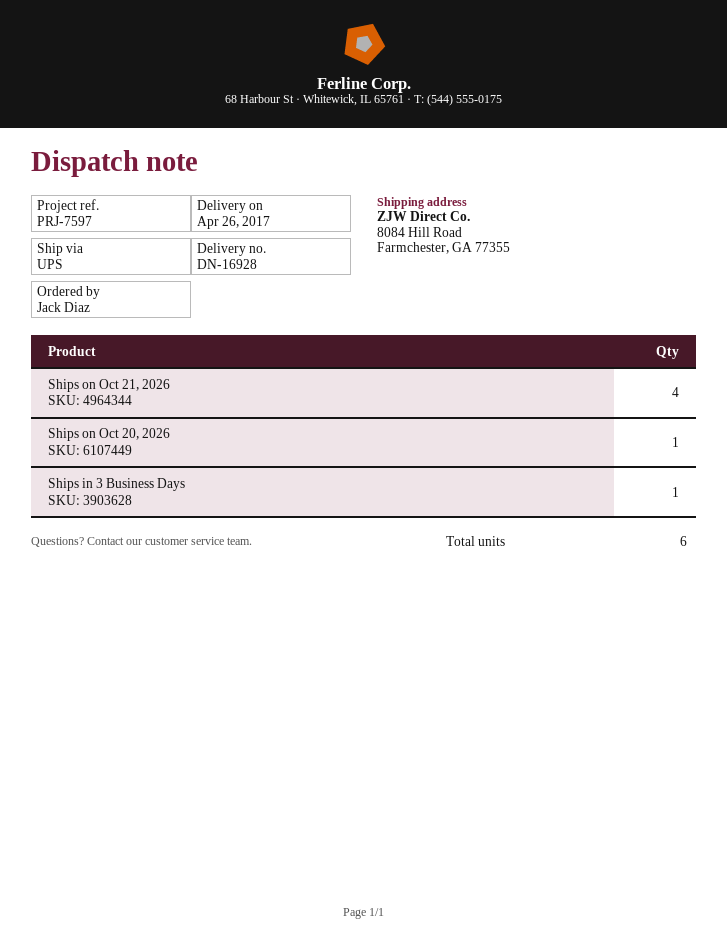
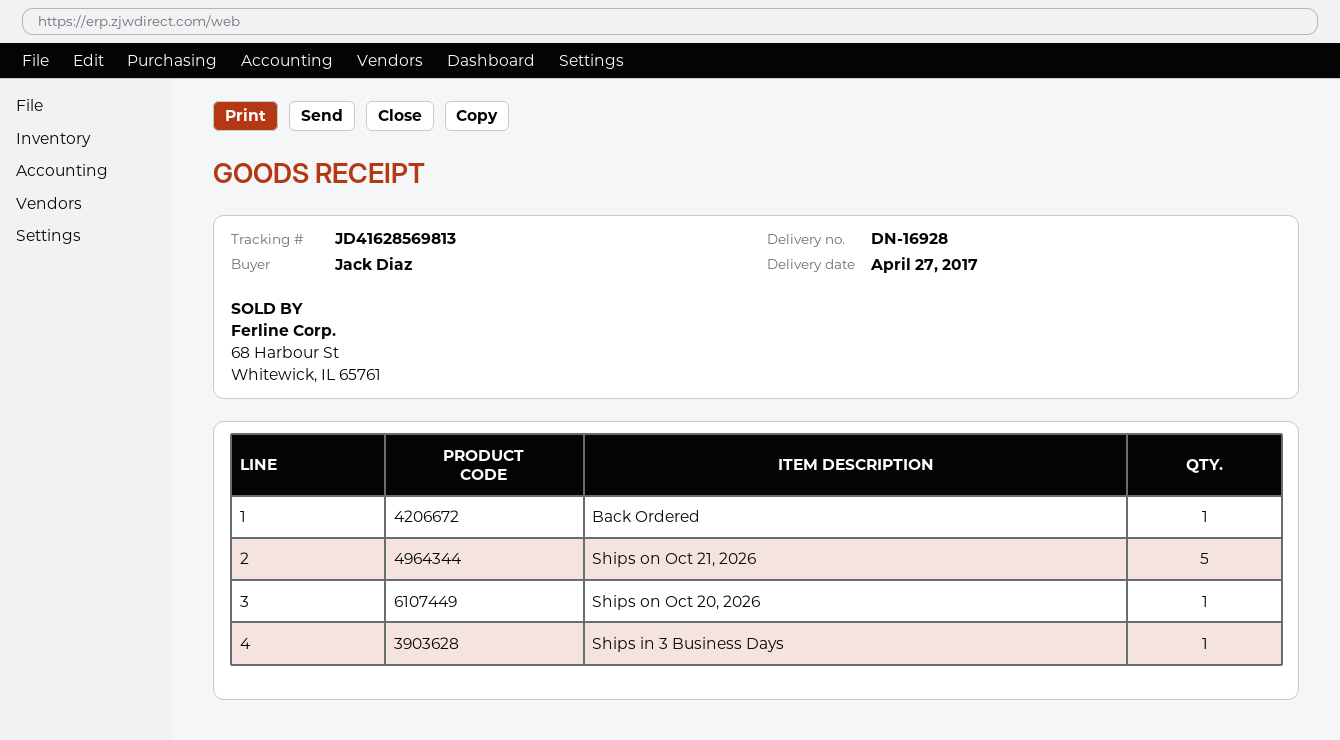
delivery date: 2017-04-26 -> 2017-04-27
Ships on Oct 21, 2026: 4 -> 5
Back Ordered: none -> 1

